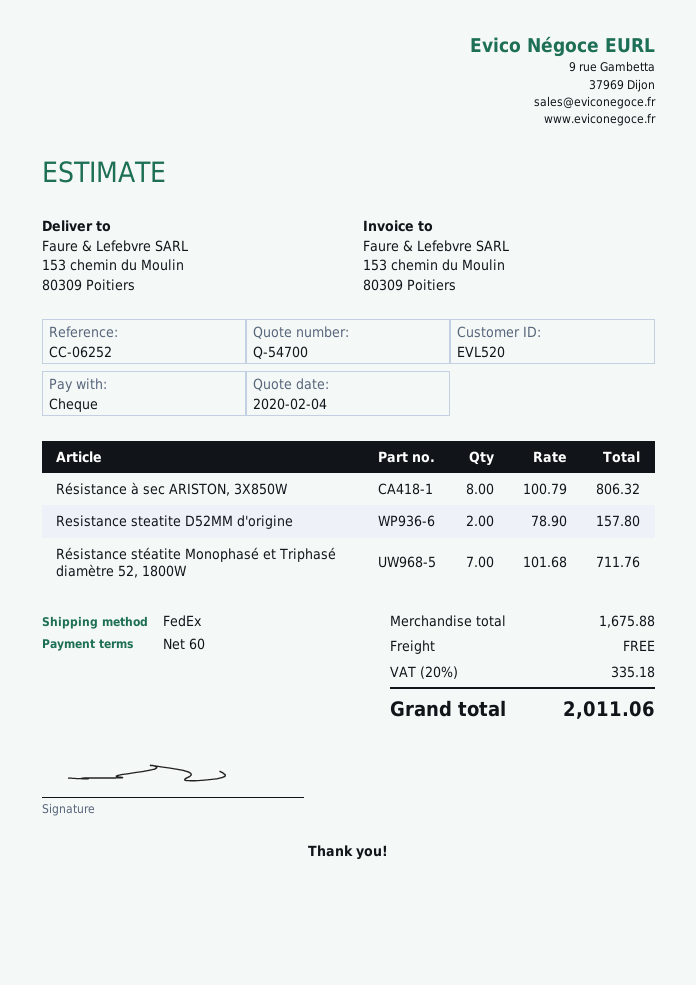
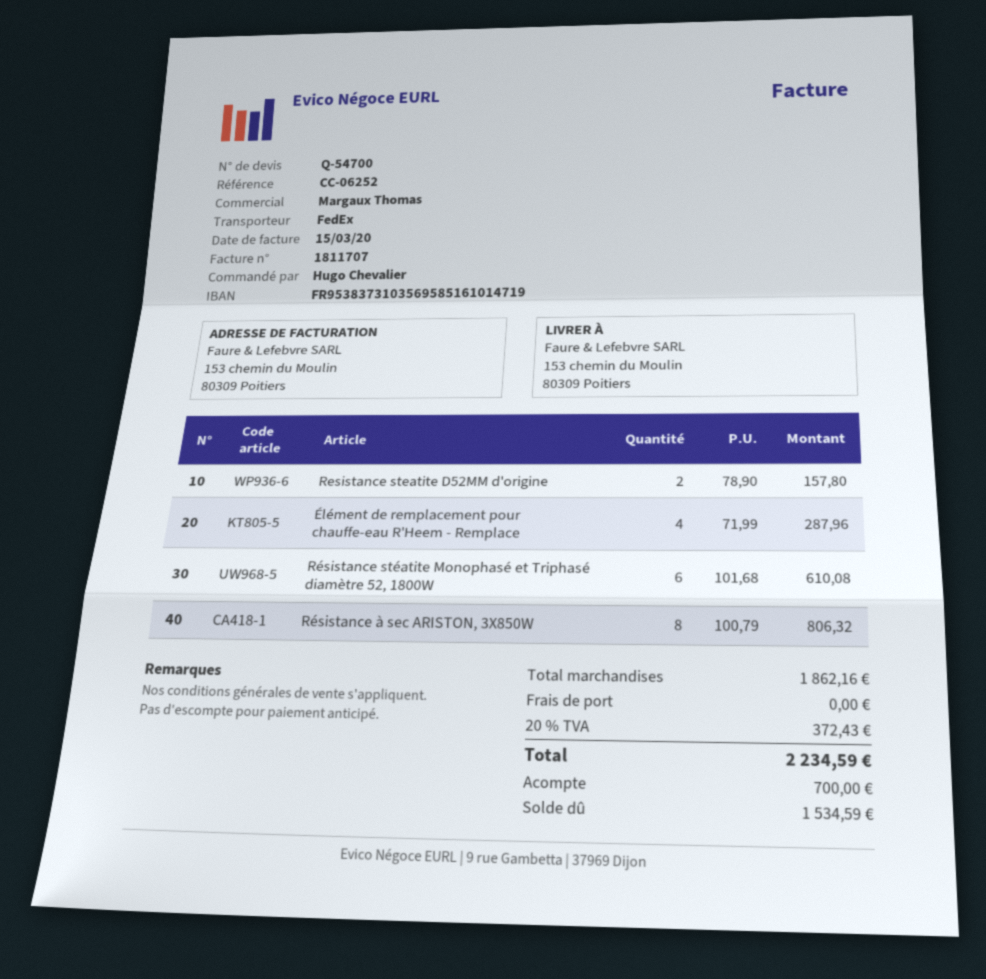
Résistance stéatite Monophasé et Triphasé diamètre 52, 1800W: 7 x 101.68 = 711.76 -> 6 x 101.68 = 610.08
Élément de remplacement pour chauffe-eau R'Heem - Remplace: none -> 4 x 71.99 = 287.96
subtotal: 1675.88 -> 1862.16
tax: 20% = 335.18 -> 20% = 372.43
total: 2011.06 -> 2234.59

